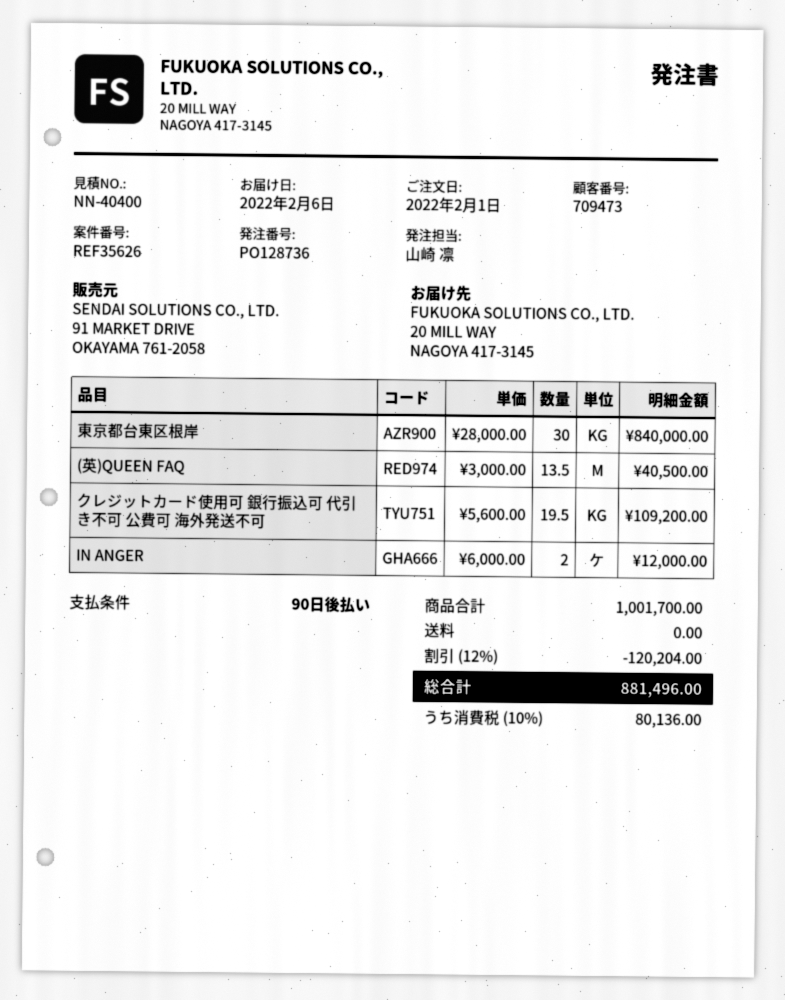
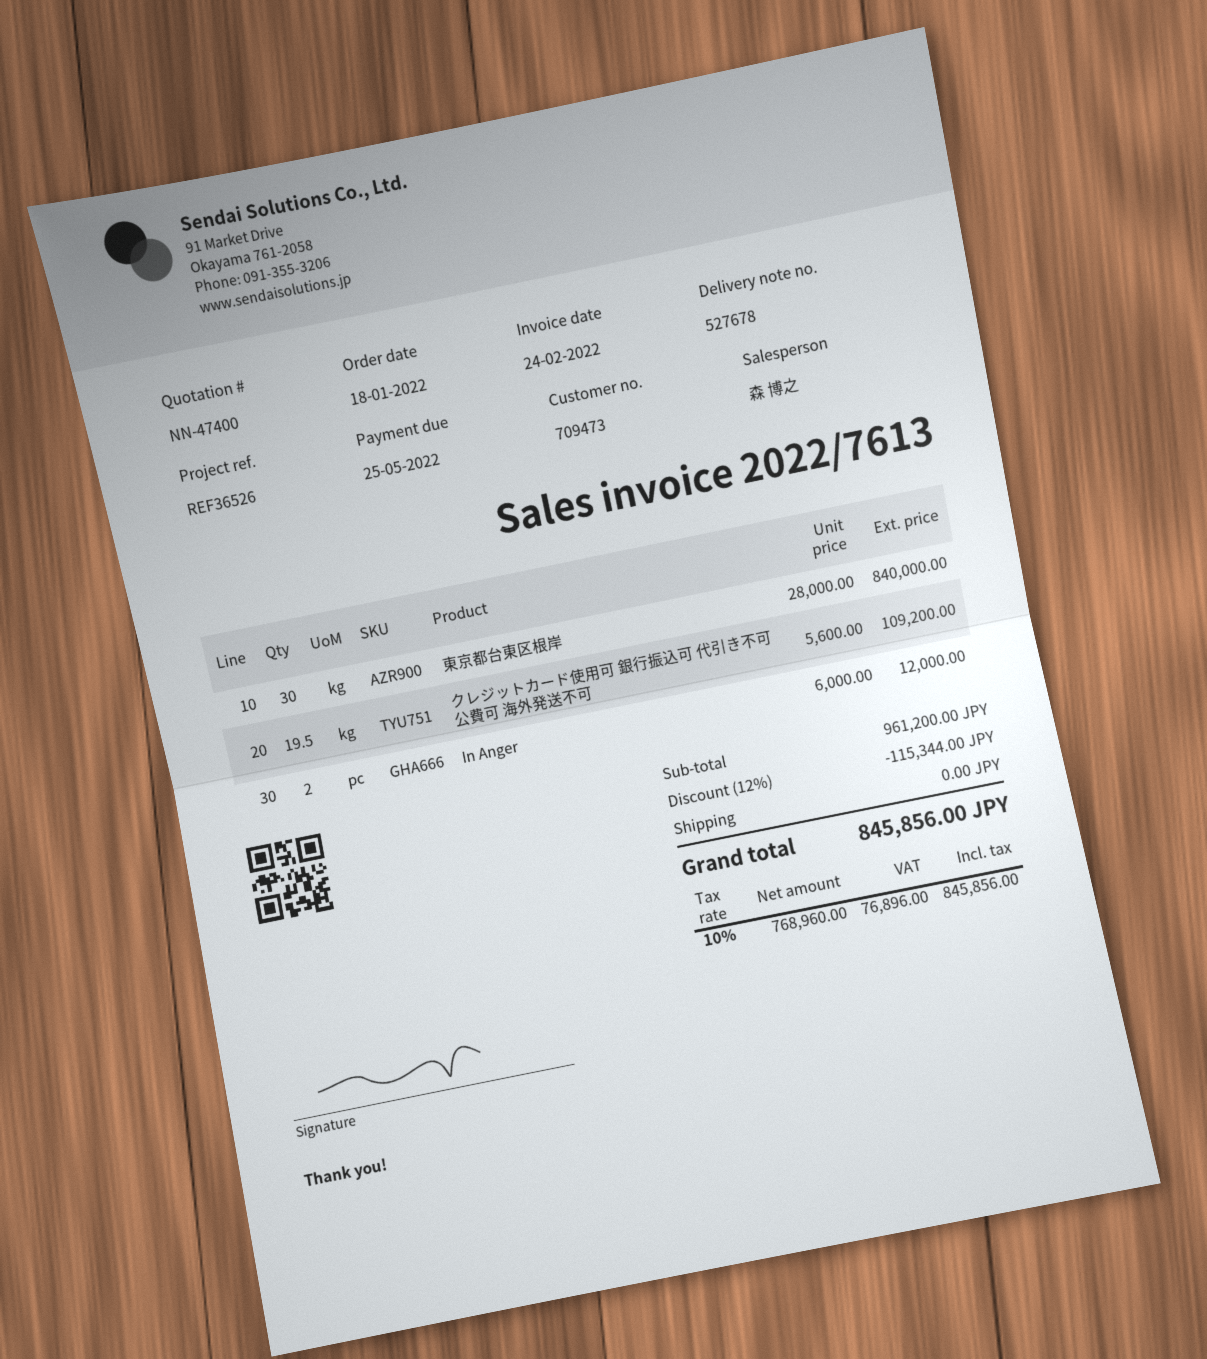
quote number: NN-40400 -> NN-47400
order date: 2022-02-01 -> 2022-01-18
reference: REF35626 -> REF36526
(英)QUEEN FAQ: 13.5 x 3000.00 = 40500.00 -> none
subtotal: 1001700.00 -> 961200.00
discount: 12% = 120204.00 -> 12% = 115344.00
tax: 10% = 80136.00 -> 10% = 76896.00
total: 881496.00 -> 845856.00

